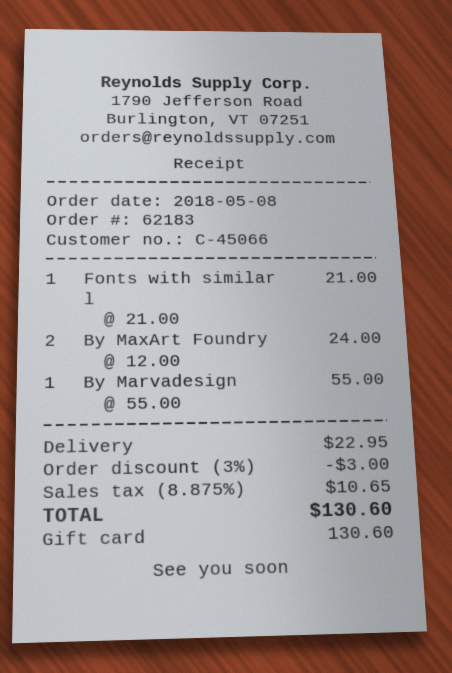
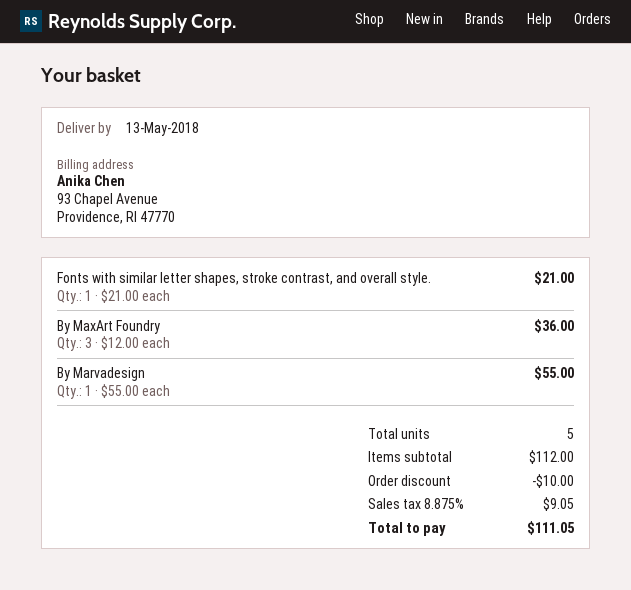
By MaxArt Foundry: 2 x 12.00 = 24.00 -> 3 x 12.00 = 36.00
discount: 3.00 -> 10.00
shipping: 22.95 -> none
tax: 8.875% = 10.65 -> 8.875% = 9.05
total: 130.60 -> 111.05

